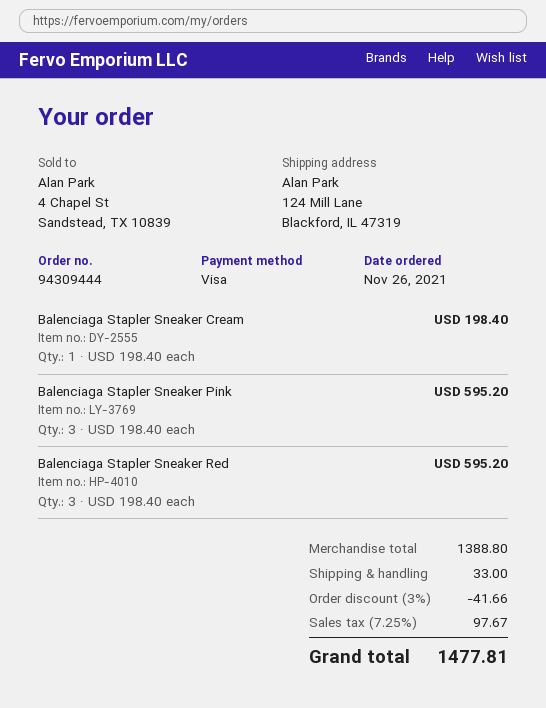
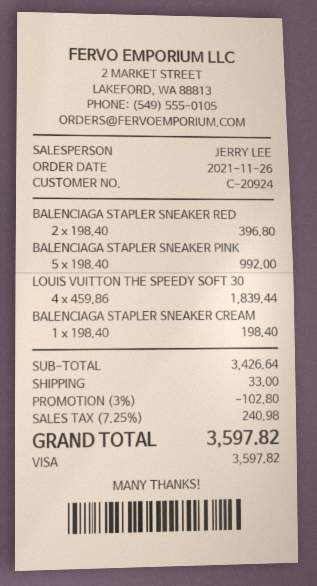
Balenciaga Stapler Sneaker Pink: 3 x 198.40 = 595.20 -> 5 x 198.40 = 992.00
Balenciaga Stapler Sneaker Red: 3 x 198.40 = 595.20 -> 2 x 198.40 = 396.80
LOUIS VUITTON THE SPEEDY SOFT 30: none -> 4 x 459.86 = 1839.44
subtotal: 1388.80 -> 3426.64
discount: 3% = 41.66 -> 3% = 102.80
tax: 7.25% = 97.67 -> 7.25% = 240.98
total: 1477.81 -> 3597.82

